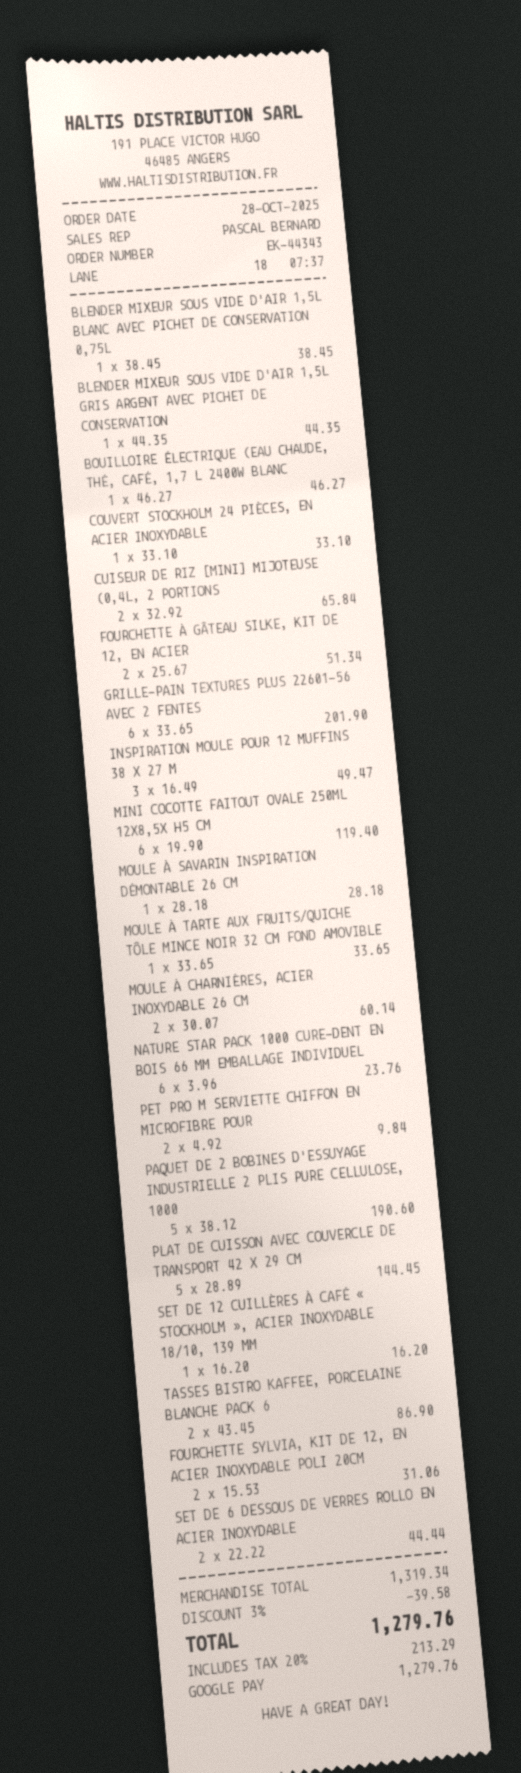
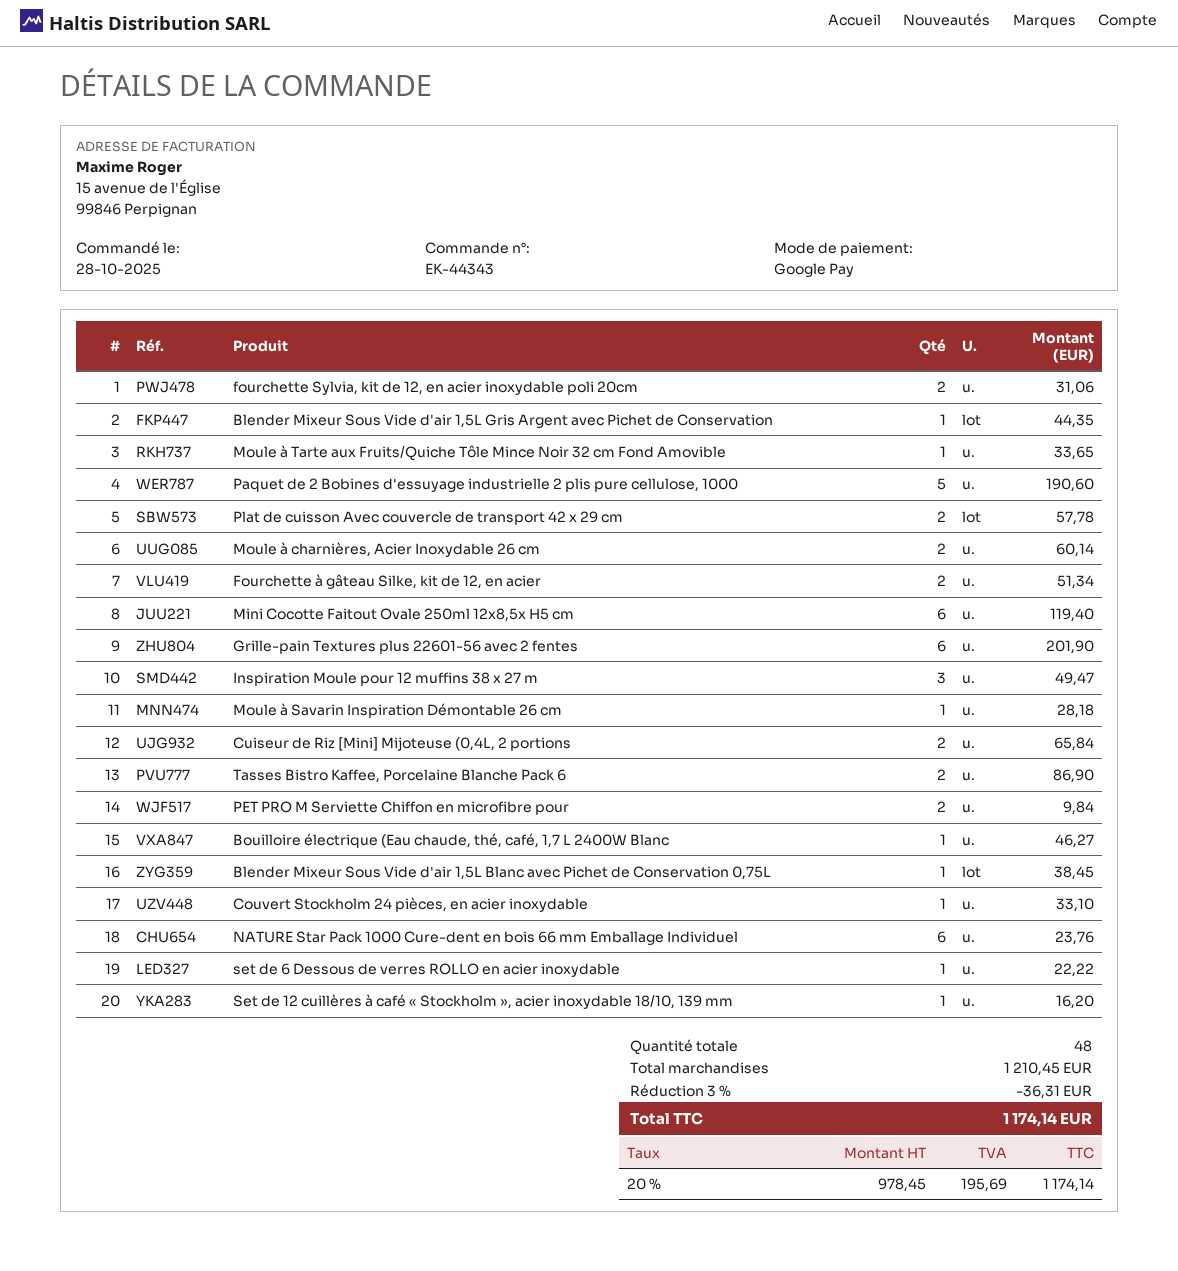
PLAT DE CUISSON AVEC COUVERCLE DE TRANSPORT 42 X 29 CM: 5 for 144.45 -> 2 for 57.78
SET DE 6 DESSOUS DE VERRES ROLLO EN ACIER INOXYDABLE: 2 for 44.44 -> 1 for 22.22
subtotal: 1319.34 -> 1210.45
discount: 3% = 39.58 -> 3% = 36.31
tax: 20% = 213.29 -> 20% = 195.69
total: 1279.76 -> 1174.14

